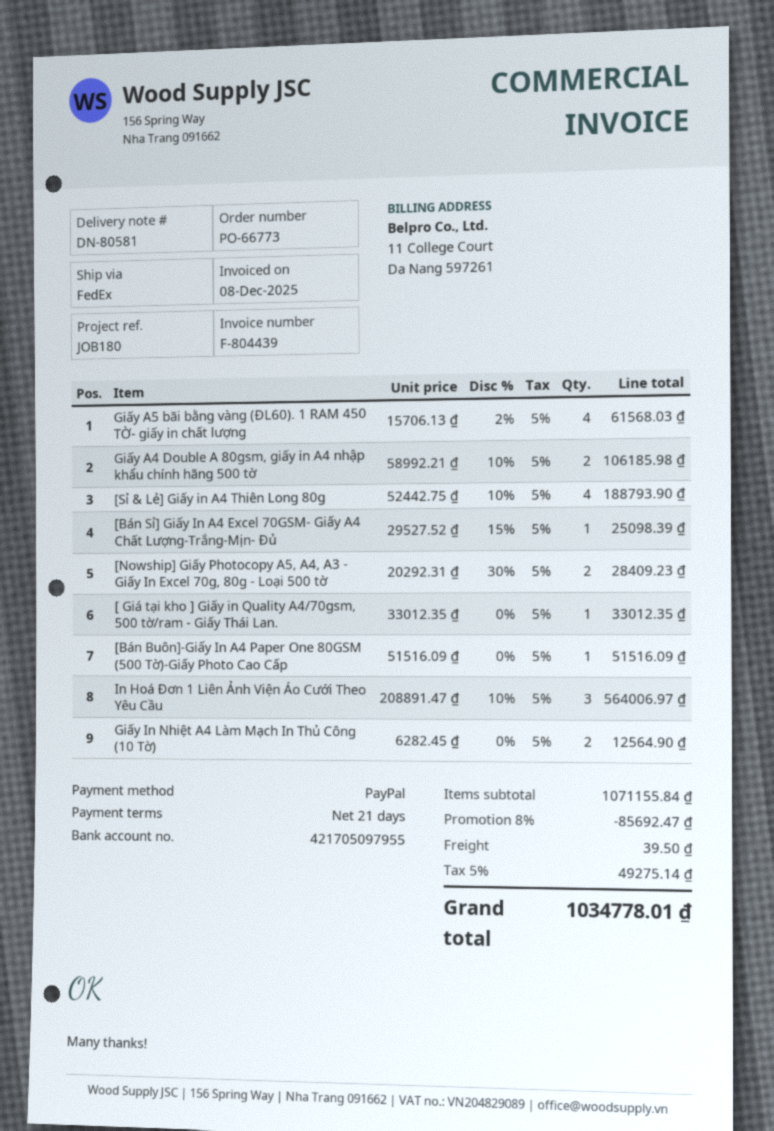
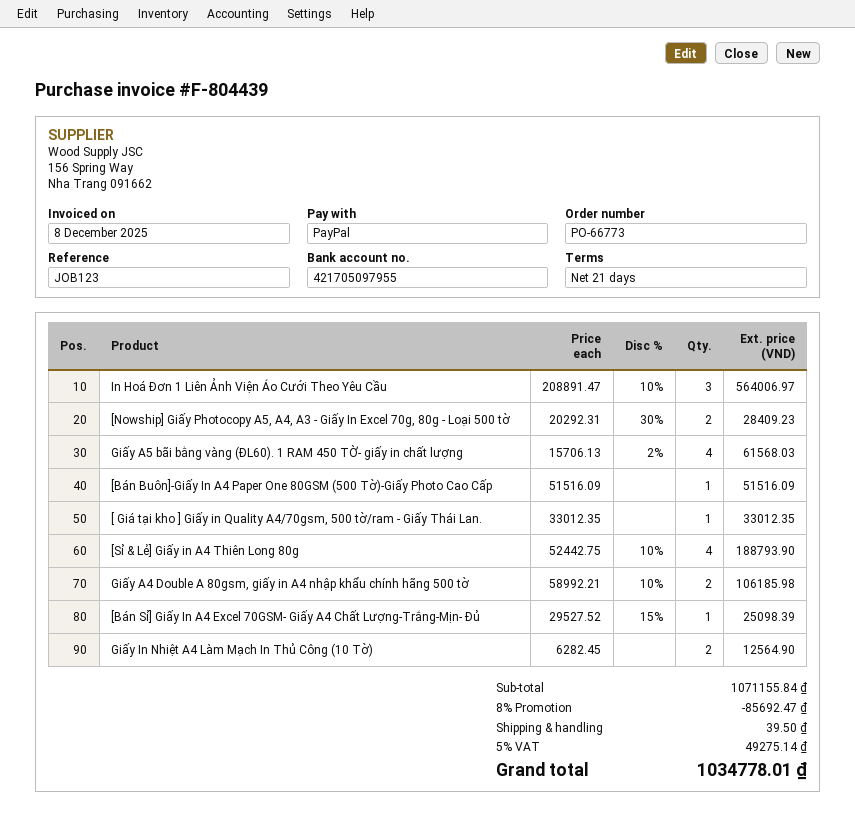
reference: JOB180 -> JOB123

